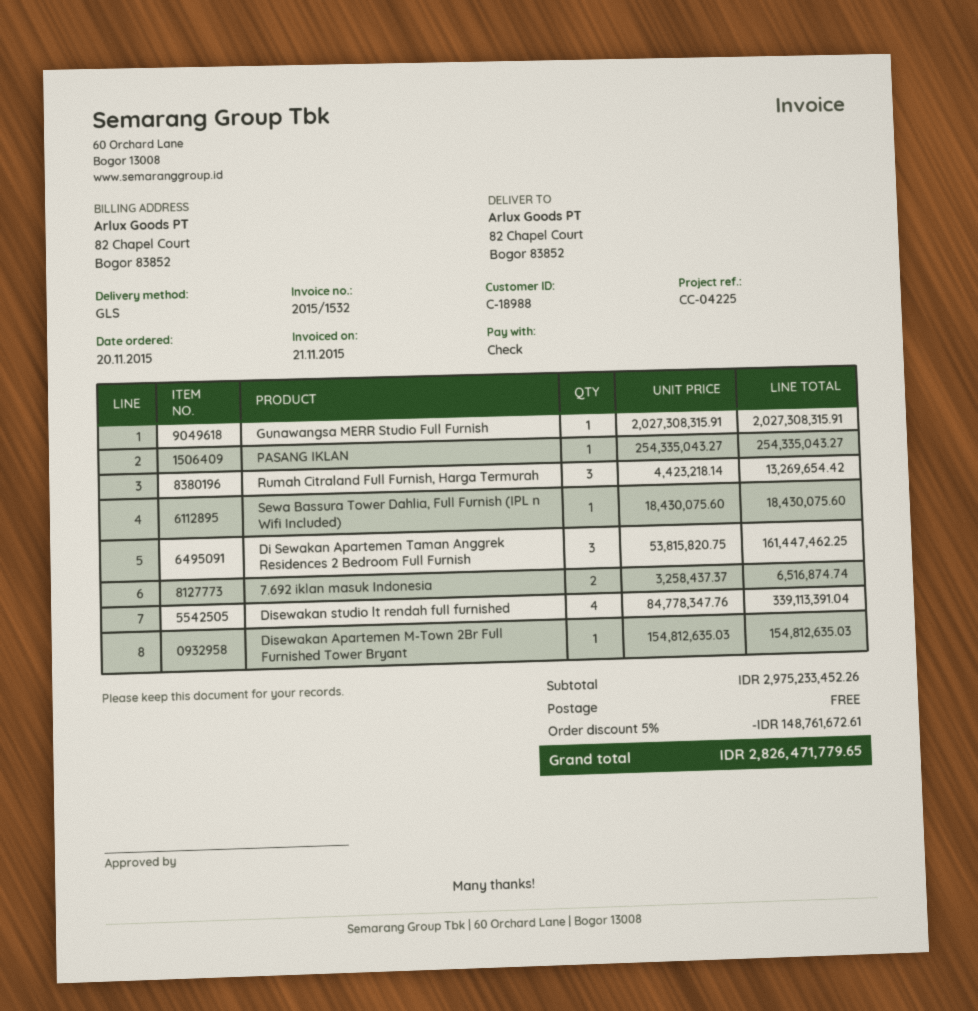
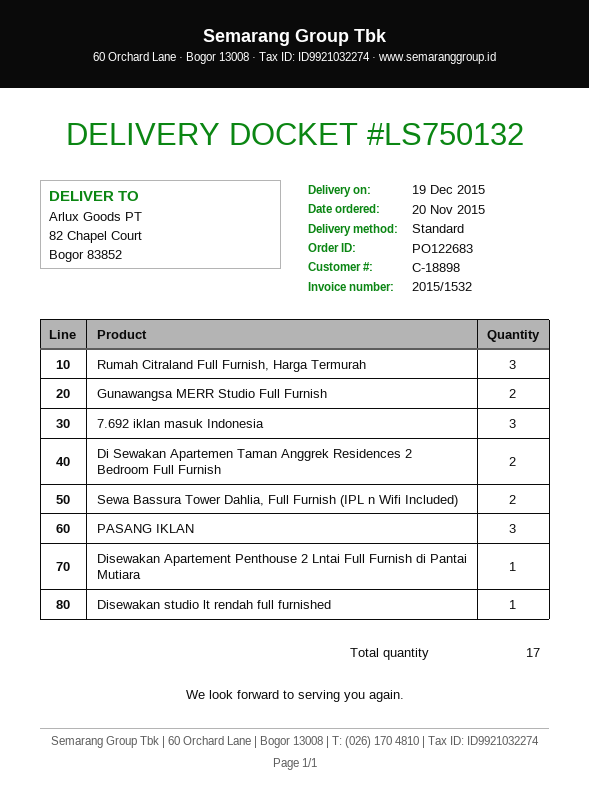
customer number: C-18988 -> C-18898
shipping method: GLS -> standard
Gunawangsa MERR Studio Full Furnish: 1 -> 2
PASANG IKLAN: 1 -> 3
Sewa Bassura Tower Dahlia, Full Furnish (IPL n Wifi Included): 1 -> 2
Di Sewakan Apartemen Taman Anggrek Residences 2 Bedroom Full Furnish: 3 -> 2
7.692 iklan masuk Indonesia: 2 -> 3
Disewakan studio lt rendah full furnished: 4 -> 1
Disewakan Apartemen M-Town 2Br Full Furnished Tower Bryant: 1 -> none
Disewakan Apartement Penthouse 2 Lntai Full Furnish di Pantai Mutiara: none -> 1

